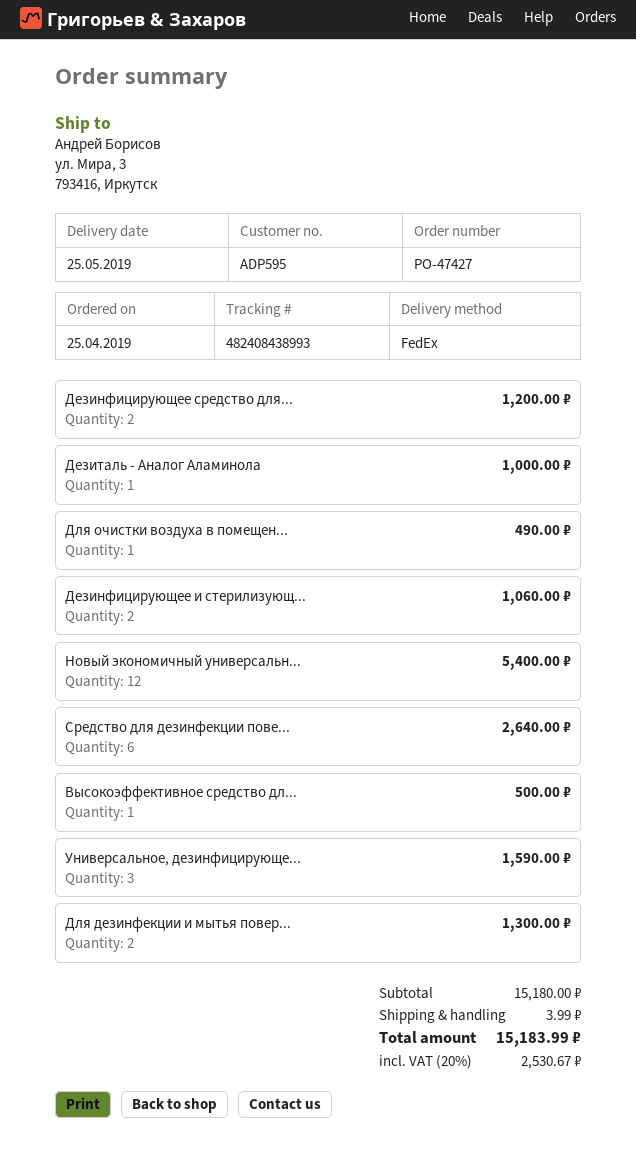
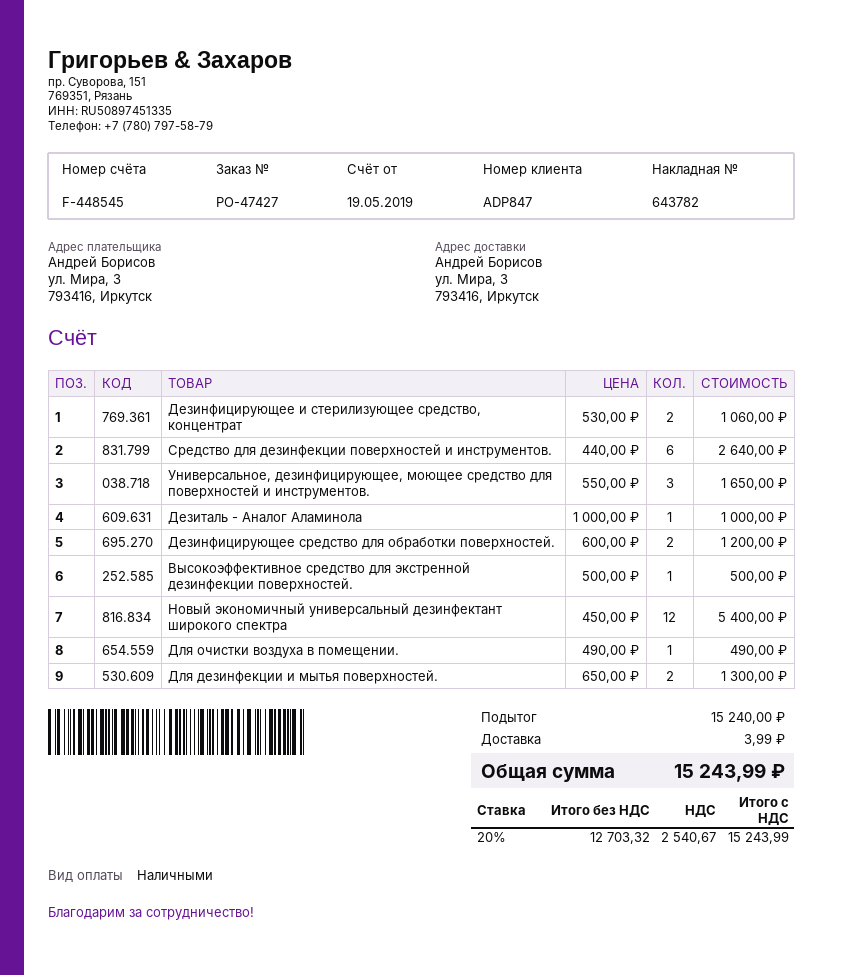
customer number: ADP595 -> ADP847
Универсальное, дезинфицирующе...: 3 for 1590.00 -> 3 for 1650.00
subtotal: 15180.00 -> 15240.00
tax: 20% = 2530.67 -> 20% = 2540.67
total: 15183.99 -> 15243.99

